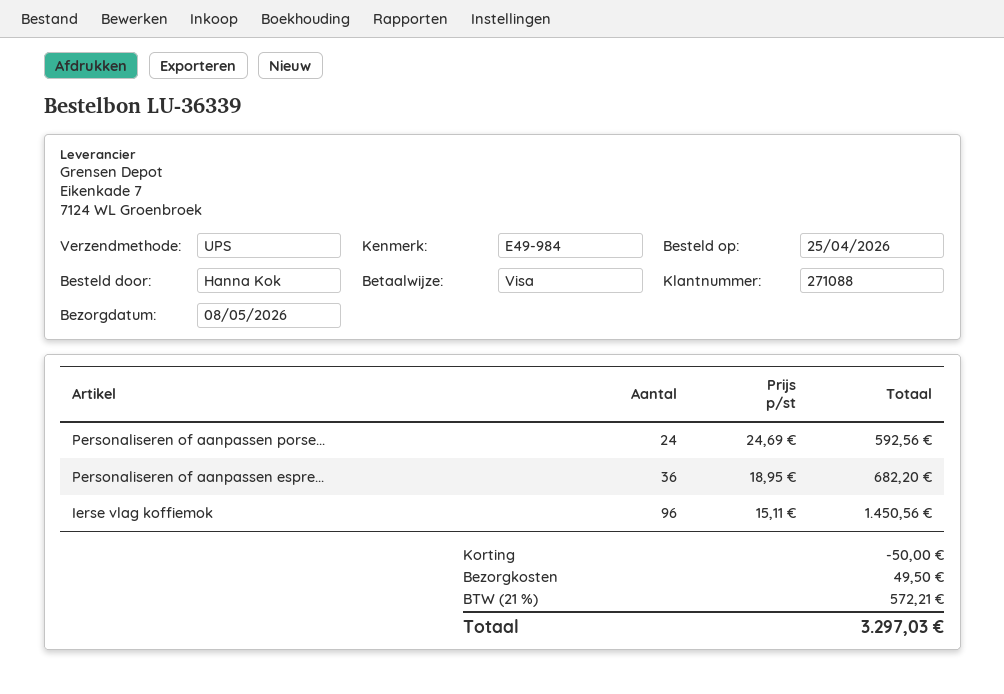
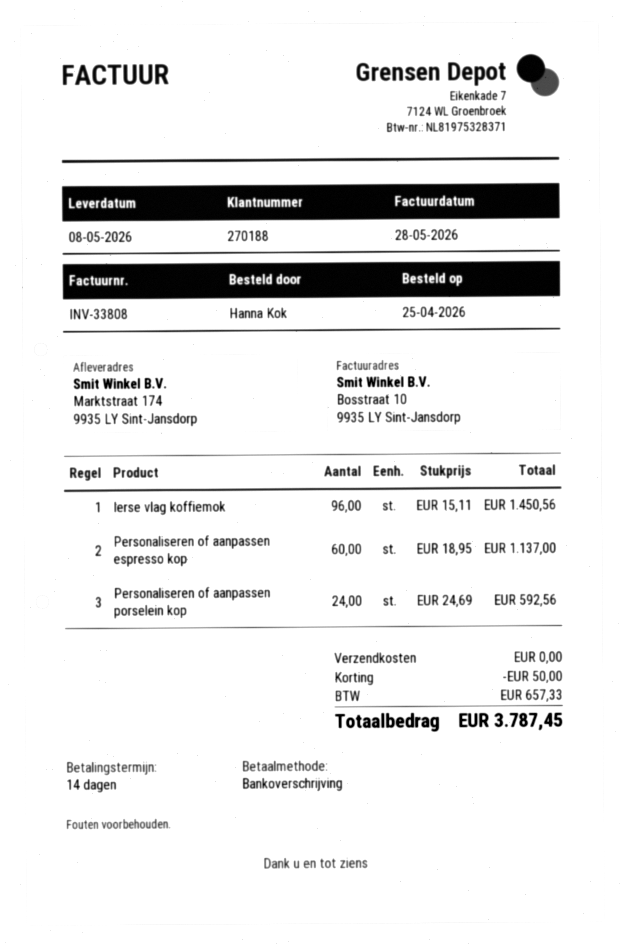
customer number: 271088 -> 270188
payment method: Visa -> bank transfer
Personaliseren of aanpassen espre...: 36 x 18.95 = 682.20 -> 60 x 18.95 = 1137.00
shipping: 49.50 -> 0.00
tax: 572.21 -> 657.33
total: 3297.03 -> 3787.45

